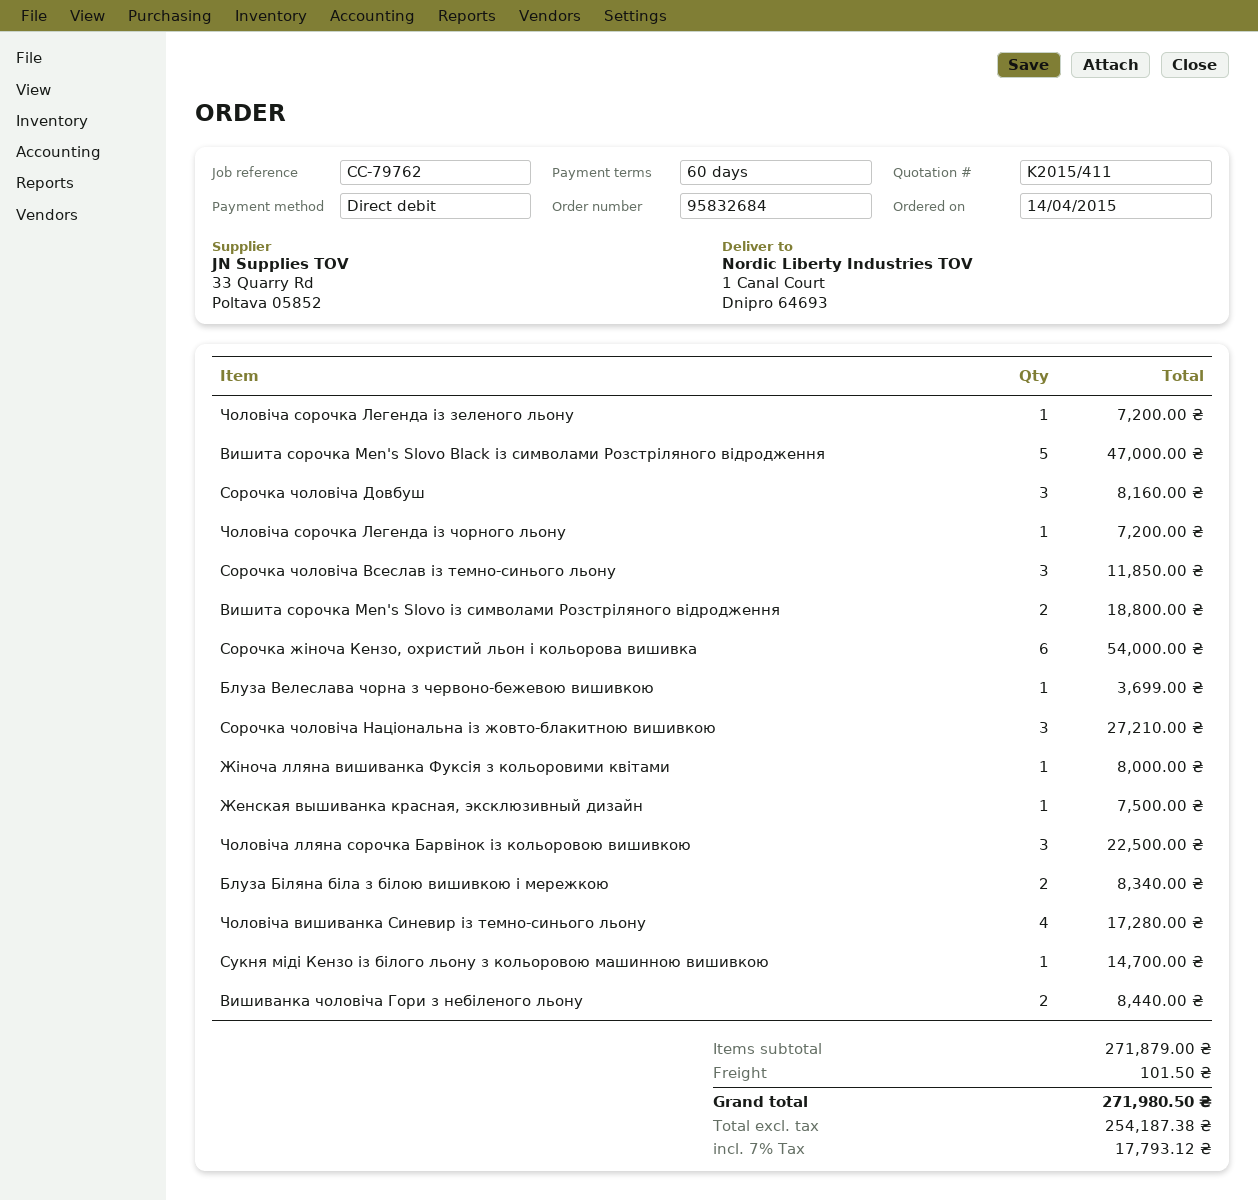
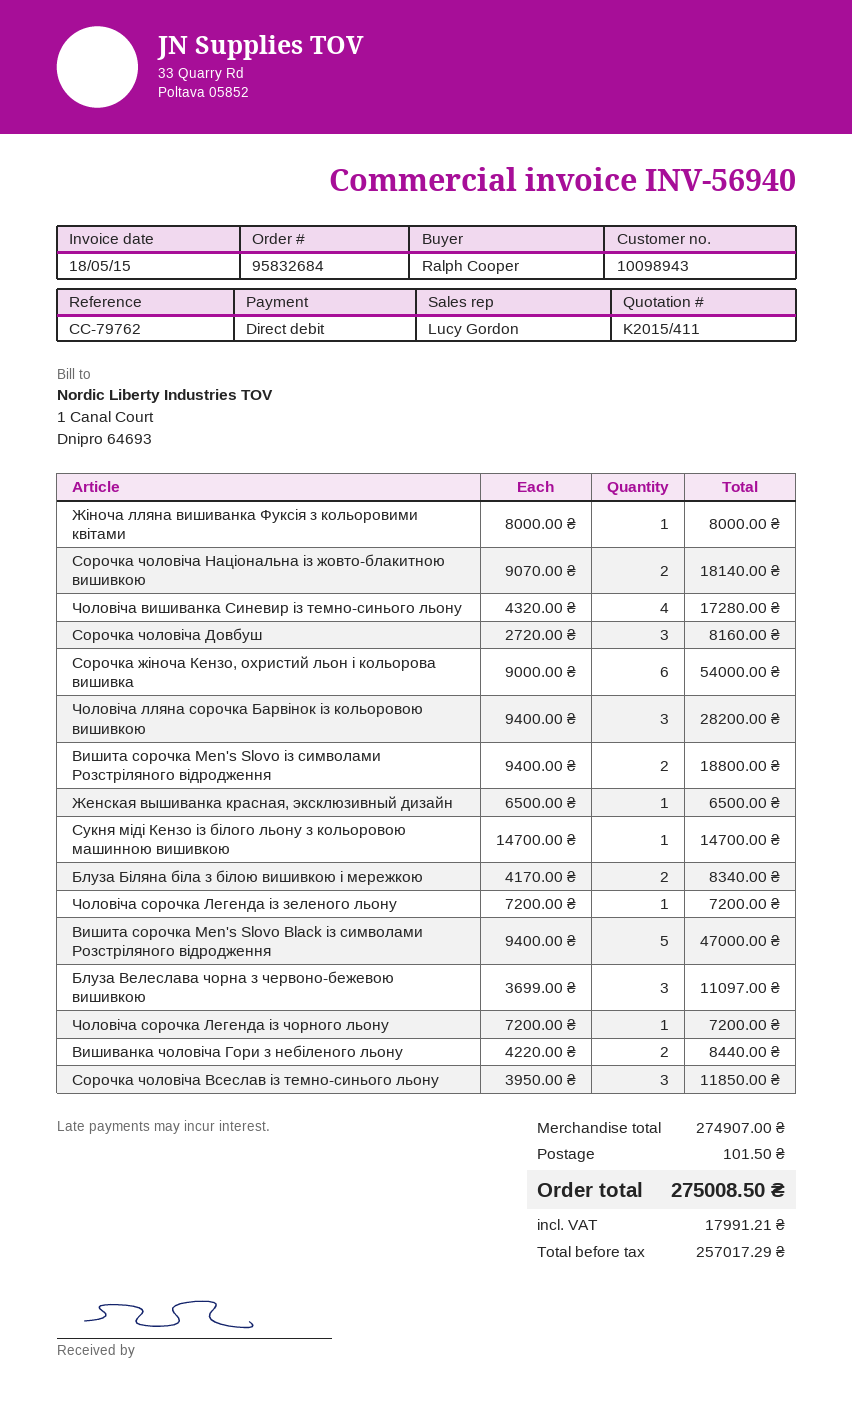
Блуза Велеслава чорна з червоно-бежевою вишивкою: 1 for 3699.00 -> 3 for 11097.00
Сорочка чоловіча Національна із жовто-блакитною вишивкою: 3 for 27210.00 -> 2 for 18140.00
Женская вышиванка красная, эксклюзивный дизайн: 1 for 7500.00 -> 1 for 6500.00
Чоловіча лляна сорочка Барвінок із кольоровою вишивкою: 3 for 22500.00 -> 3 for 28200.00
subtotal: 271879.00 -> 274907.00
net: 254187.38 -> 257017.29
tax: 17793.12 -> 17991.21
total: 271980.50 -> 275008.50

